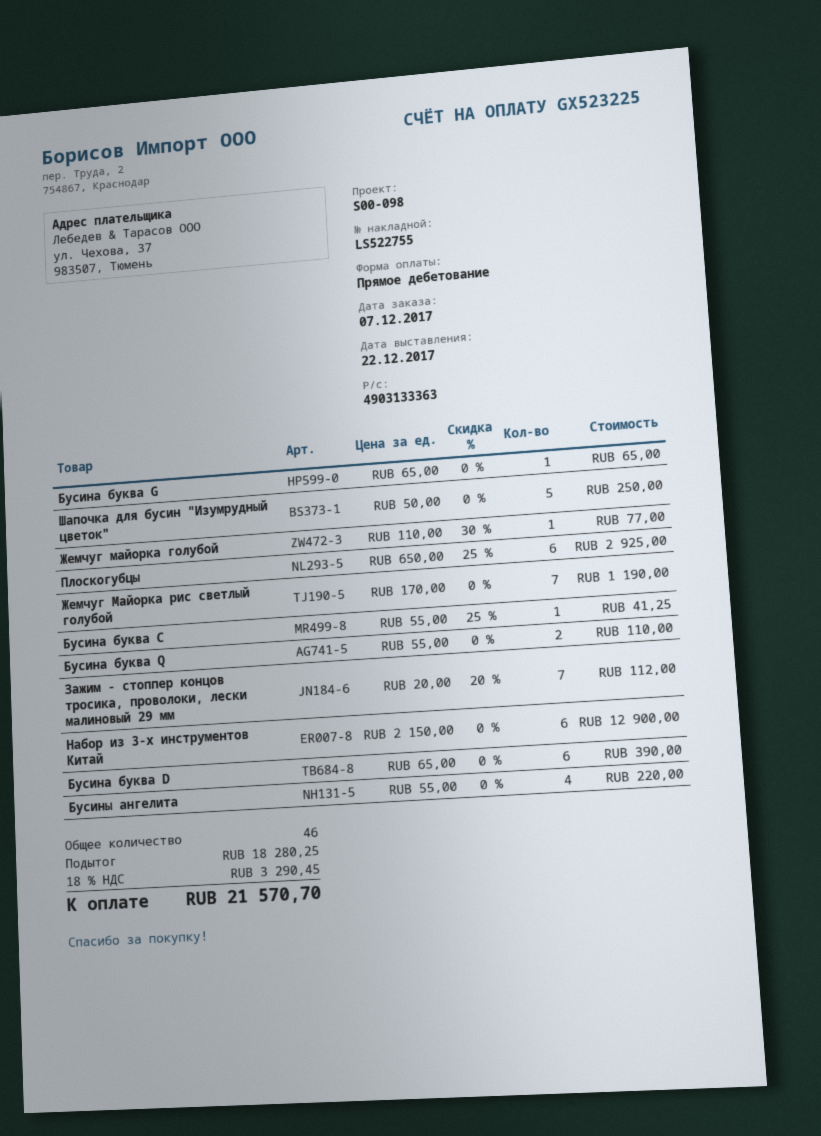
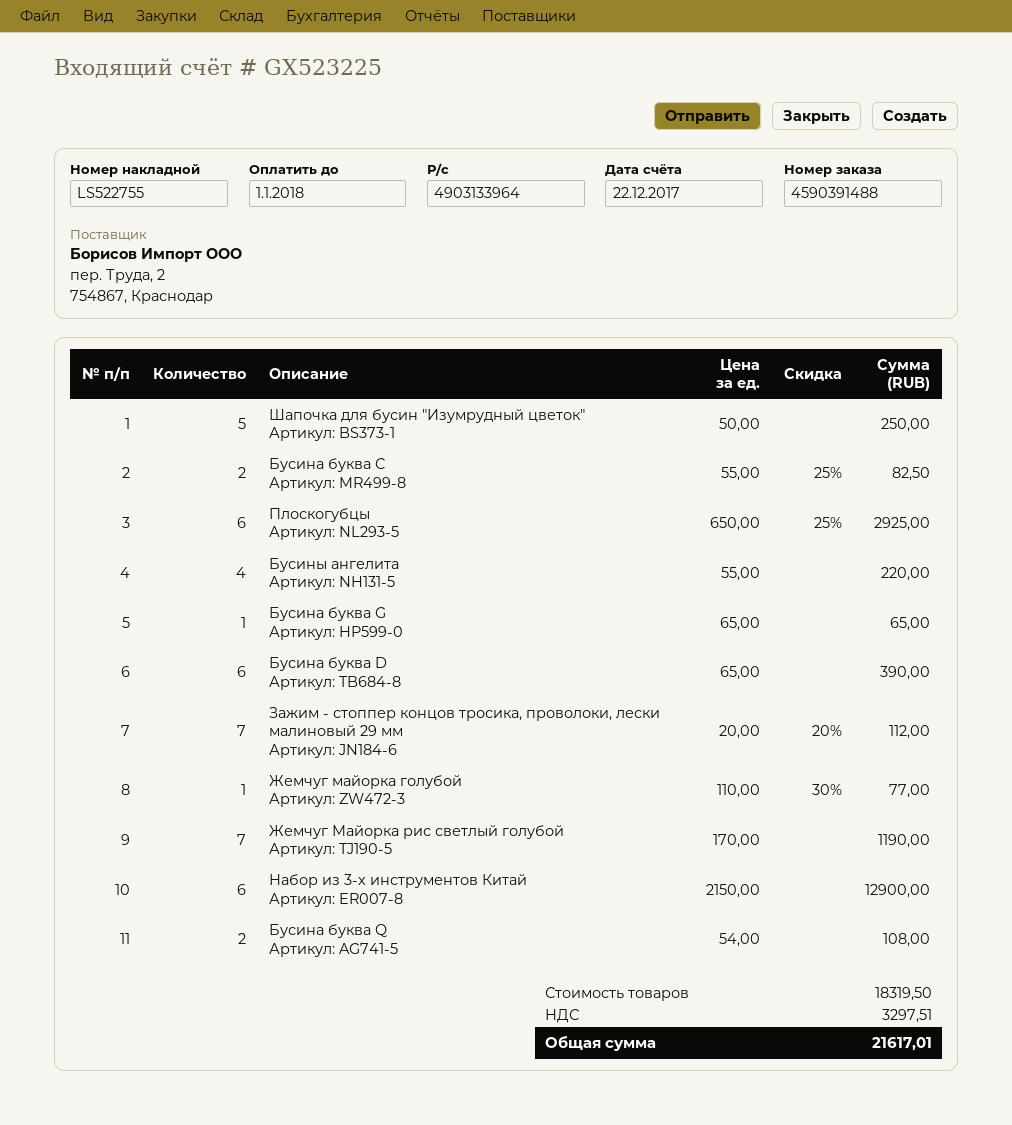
bank account: 4903133363 -> 4903133964
Бусина буква C: 1 x 55.00 - 25% = 41.25 -> 2 x 55.00 - 25% = 82.50
Бусина буква Q: 2 x 55.00 = 110.00 -> 2 x 54.00 = 108.00
subtotal: 18280.25 -> 18319.50
tax: 3290.45 -> 3297.51
total: 21570.70 -> 21617.01

